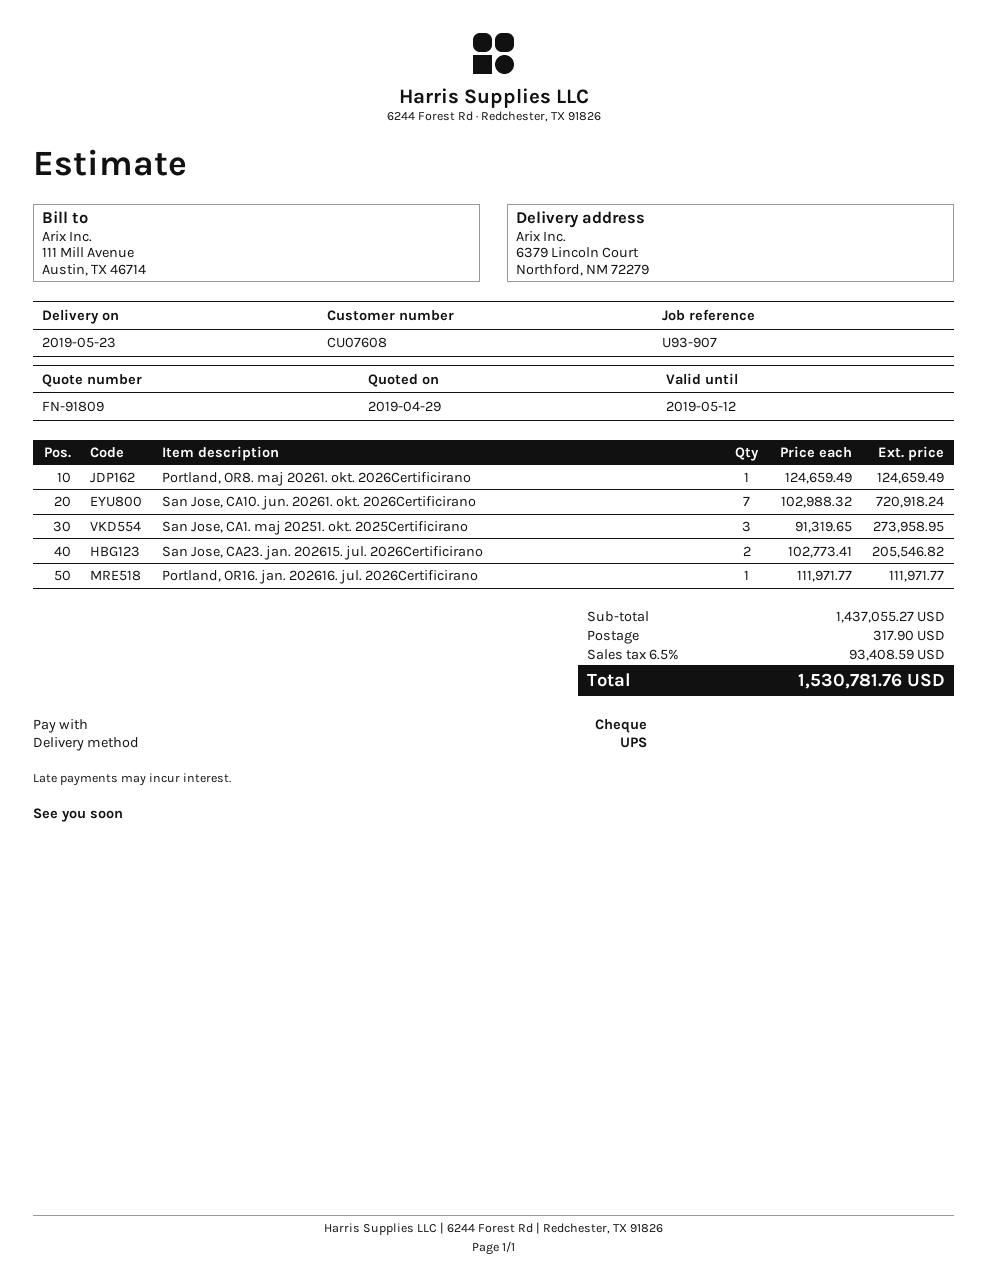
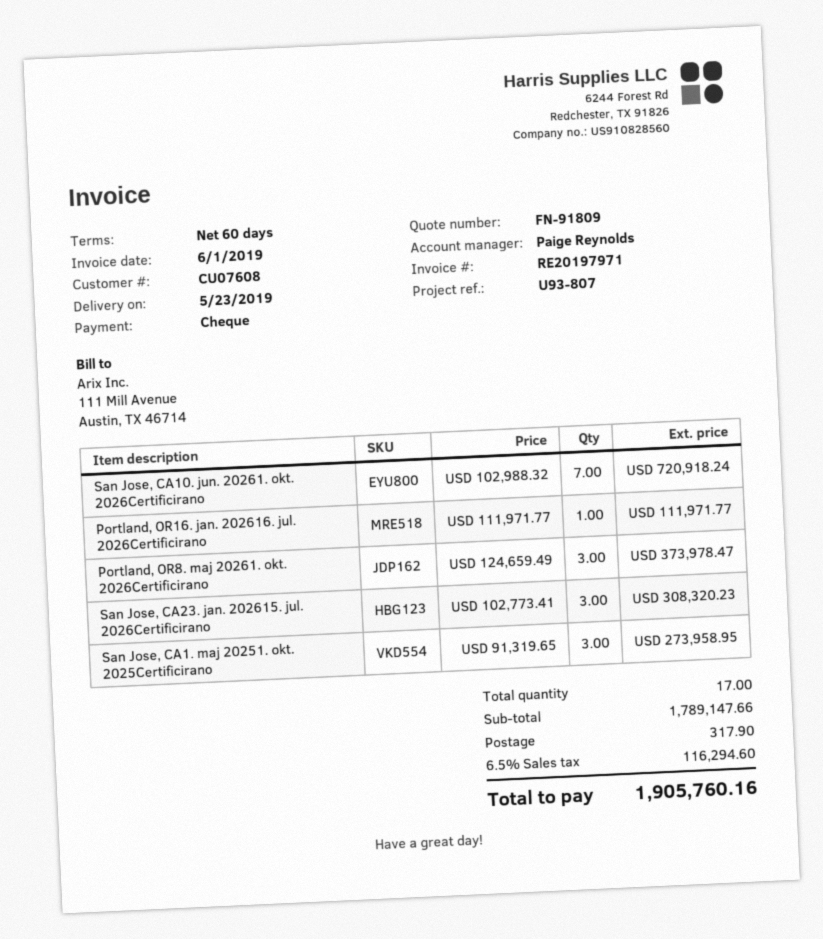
reference: U93-907 -> U93-807
Portland, OR8. maj 20261. okt. 2026Certificirano: 1 x 124659.49 = 124659.49 -> 3 x 124659.49 = 373978.47
San Jose, CA23. jan. 202615. jul. 2026Certificirano: 2 x 102773.41 = 205546.82 -> 3 x 102773.41 = 308320.23
subtotal: 1437055.27 -> 1789147.66
tax: 6.5% = 93408.59 -> 6.5% = 116294.60
total: 1530781.76 -> 1905760.16

